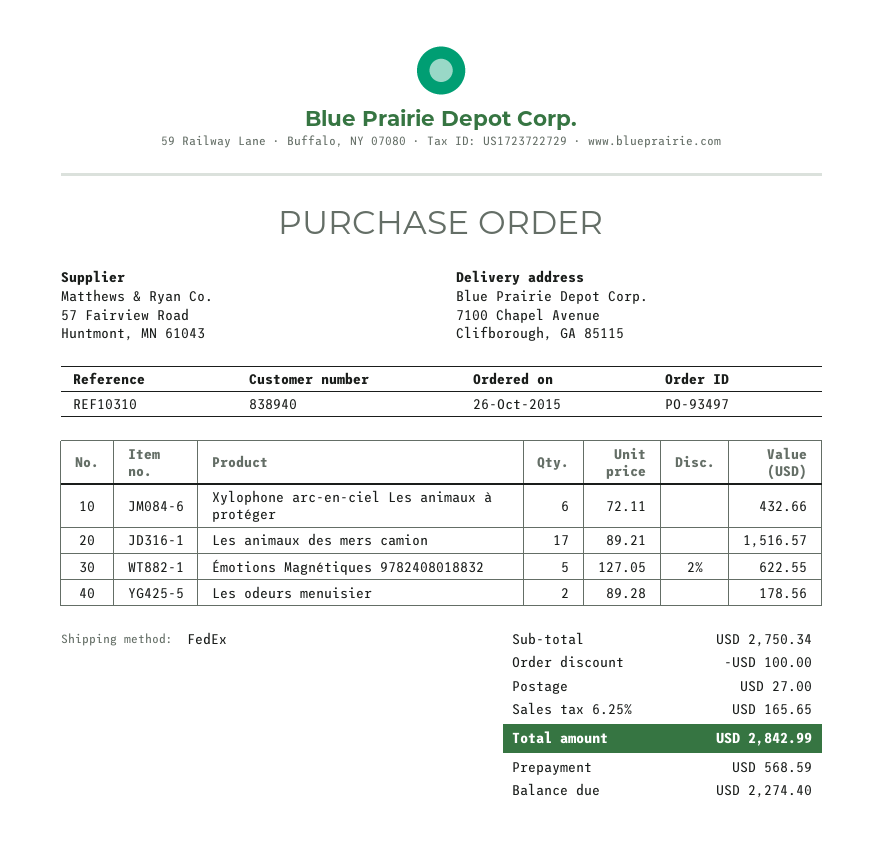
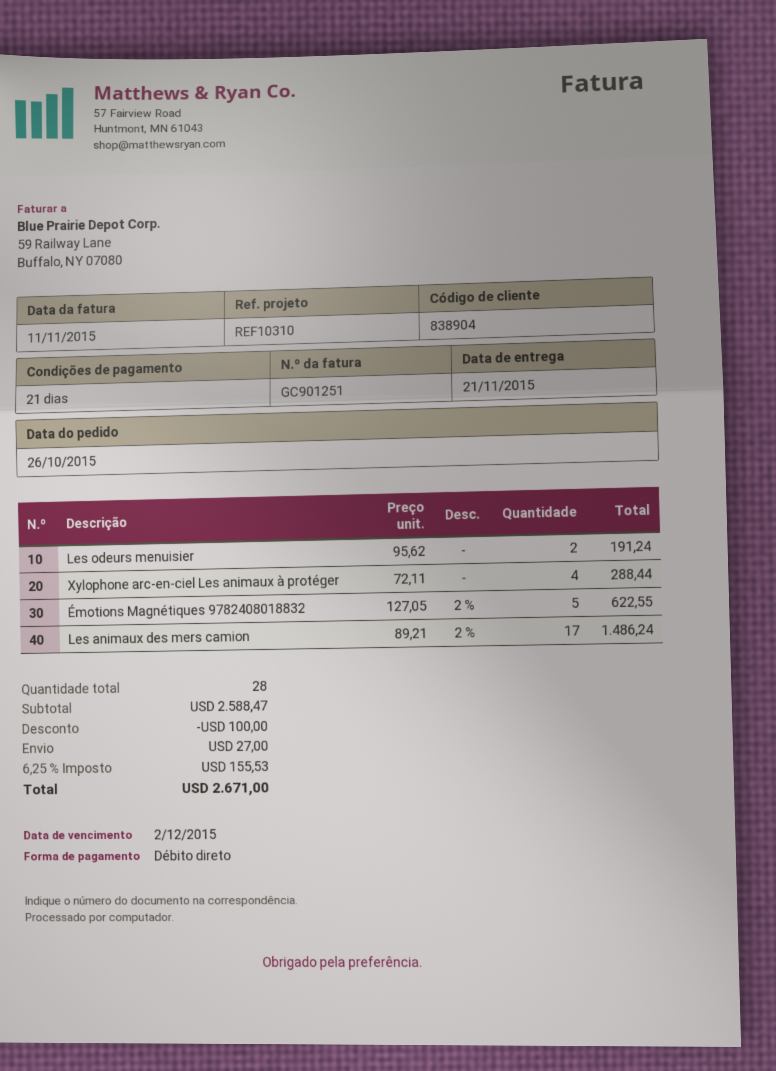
customer number: 838940 -> 838904
Xylophone arc-en-ciel Les animaux à protéger: 6 x 72.11 = 432.66 -> 4 x 72.11 = 288.44
Les animaux des mers camion: 17 x 89.21 = 1516.57 -> 17 x 89.21 - 2% = 1486.24
Les odeurs menuisier: 2 x 89.28 = 178.56 -> 2 x 95.62 = 191.24
subtotal: 2750.34 -> 2588.47
tax: 6.25% = 165.65 -> 6.25% = 155.53
total: 2842.99 -> 2671.00

